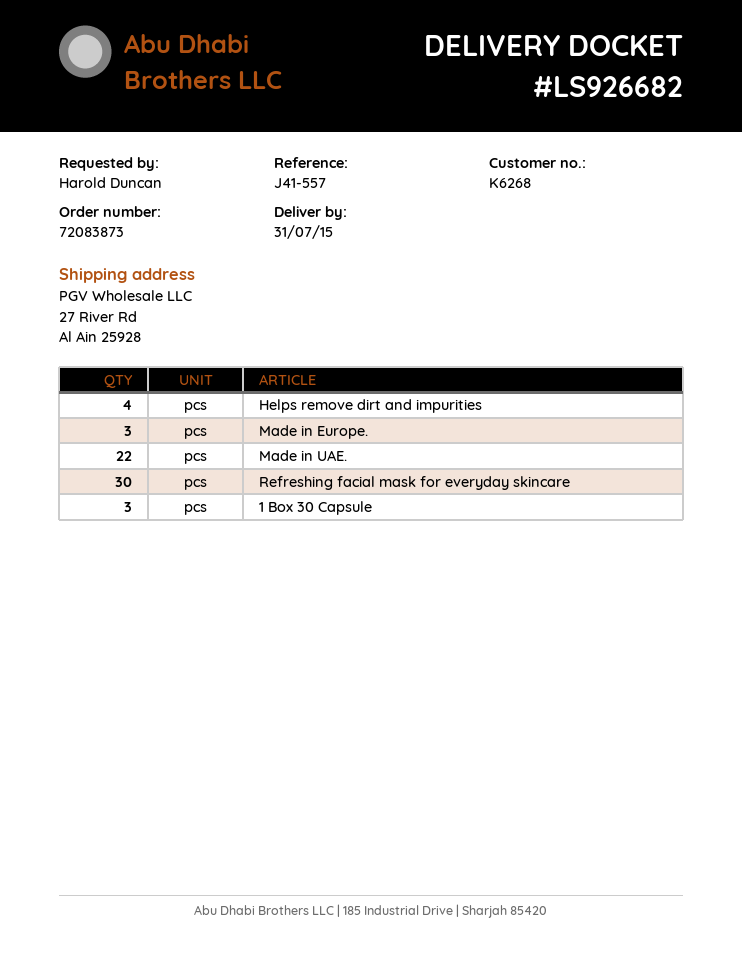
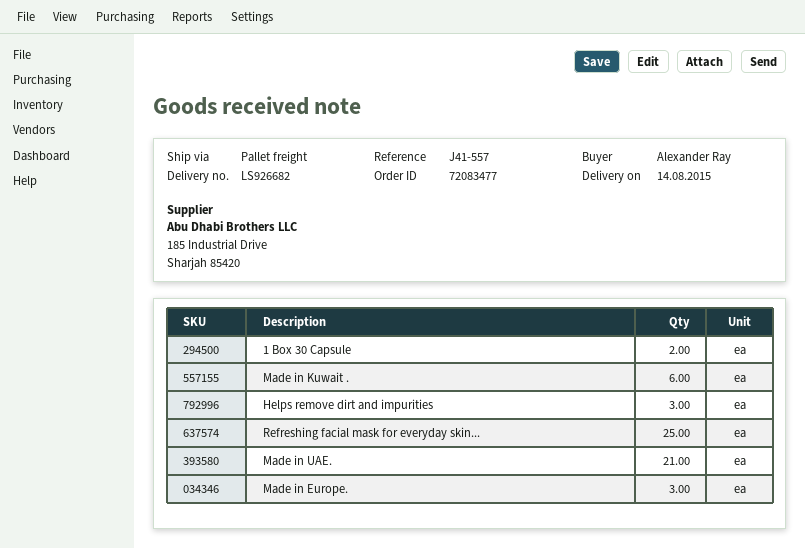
order number: 72083873 -> 72083477
delivery date: 2015-07-31 -> 2015-08-14
ordered by: Harold Duncan -> Alexander Ray
Helps remove dirt and impurities: 4 -> 3
Made in UAE.: 22 -> 21
Refreshing facial mask for everyday skincare: 30 -> 25
1 Box 30 Capsule: 3 -> 2
Made in Kuwait .: none -> 6

